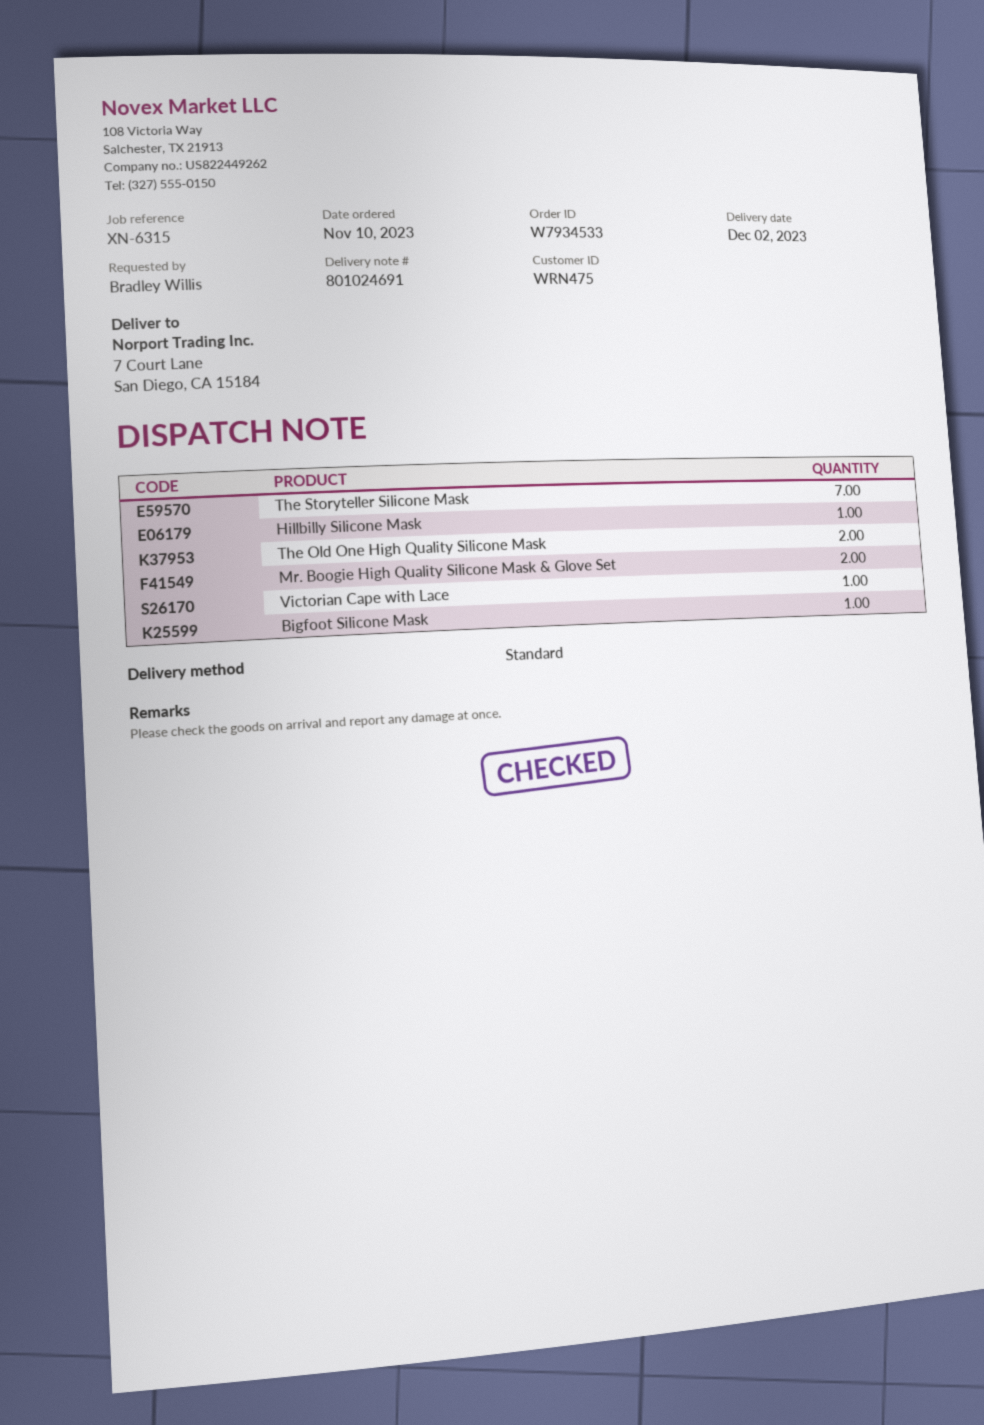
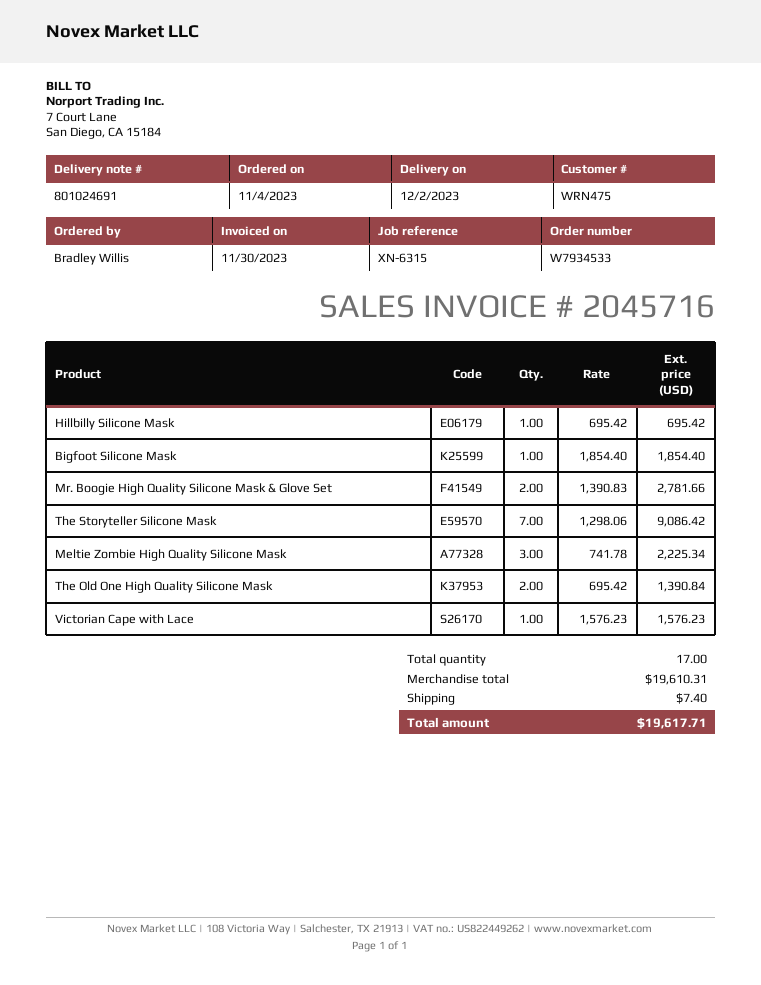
order date: 2023-11-10 -> 2023-11-04
Meltie Zombie High Quality Silicone Mask: none -> 3

